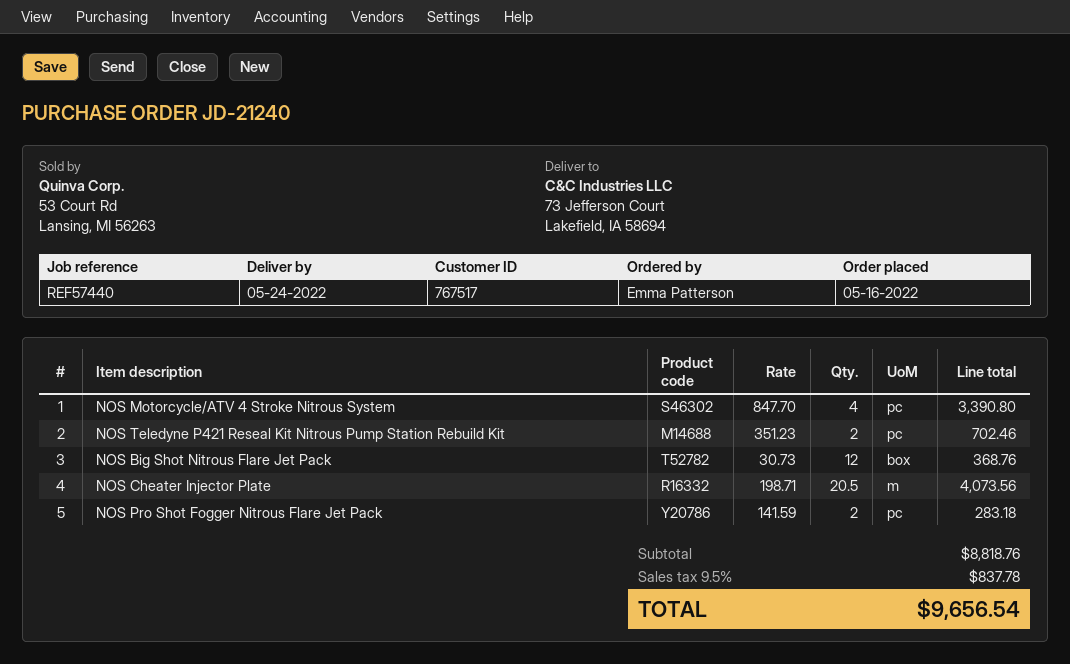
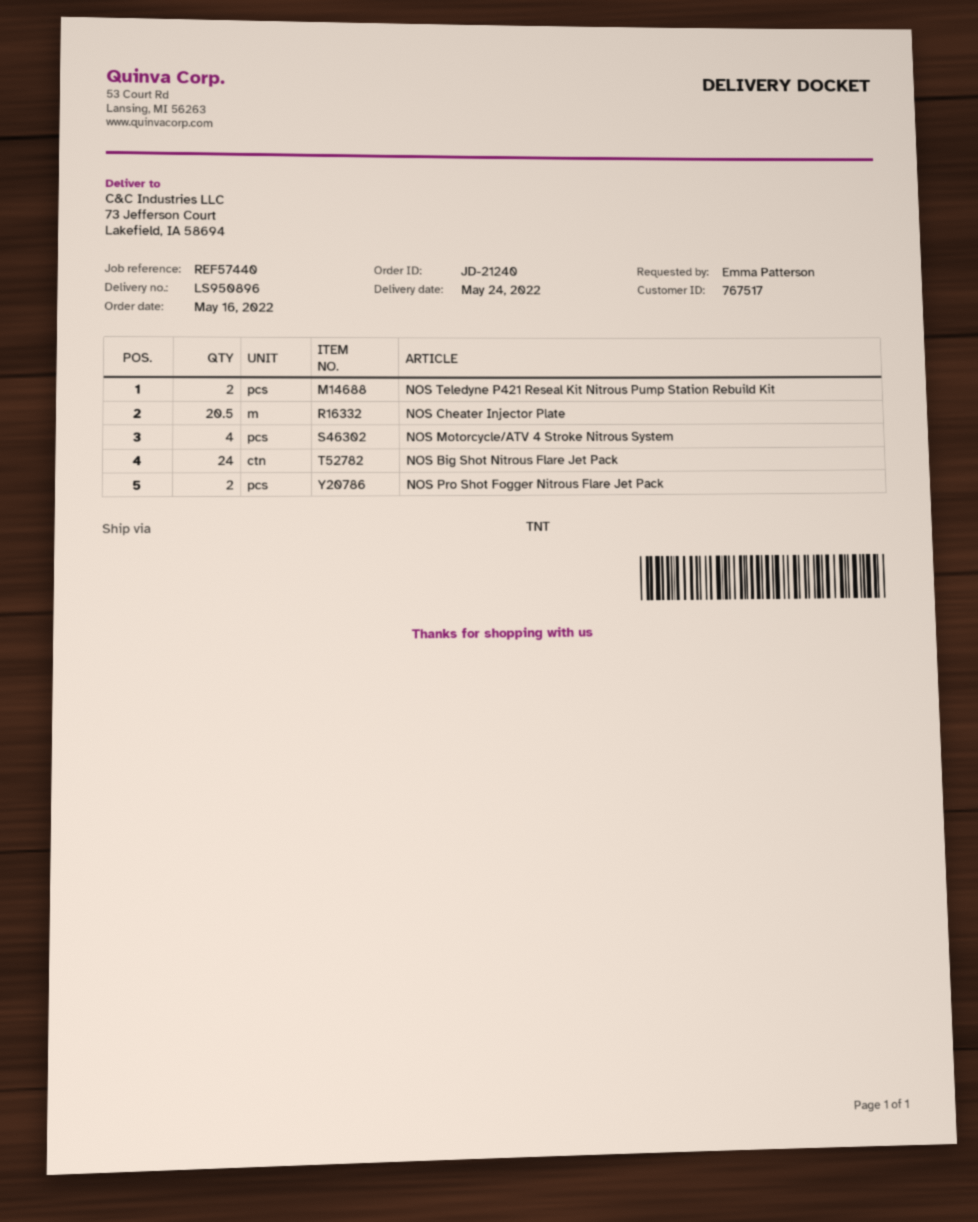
NOS Big Shot Nitrous Flare Jet Pack: 12 -> 24

